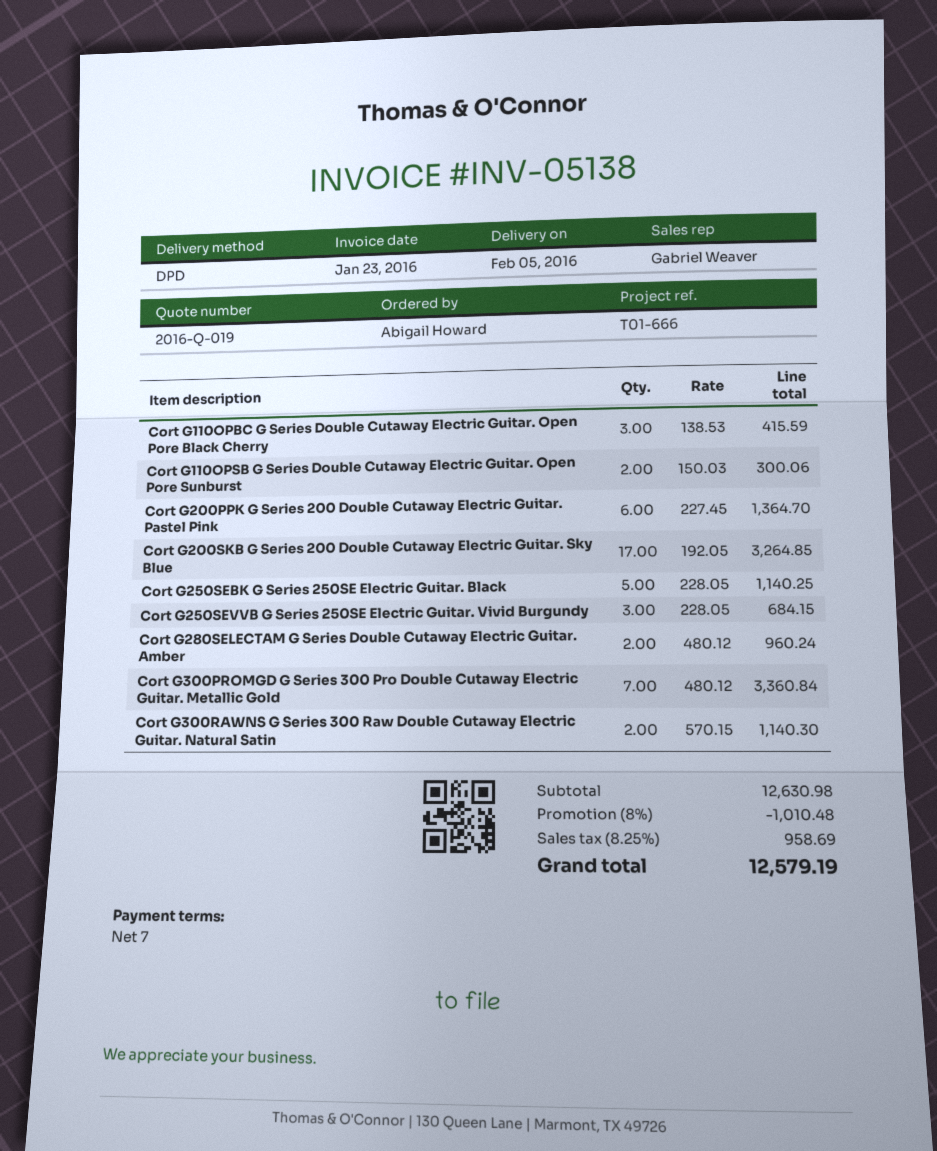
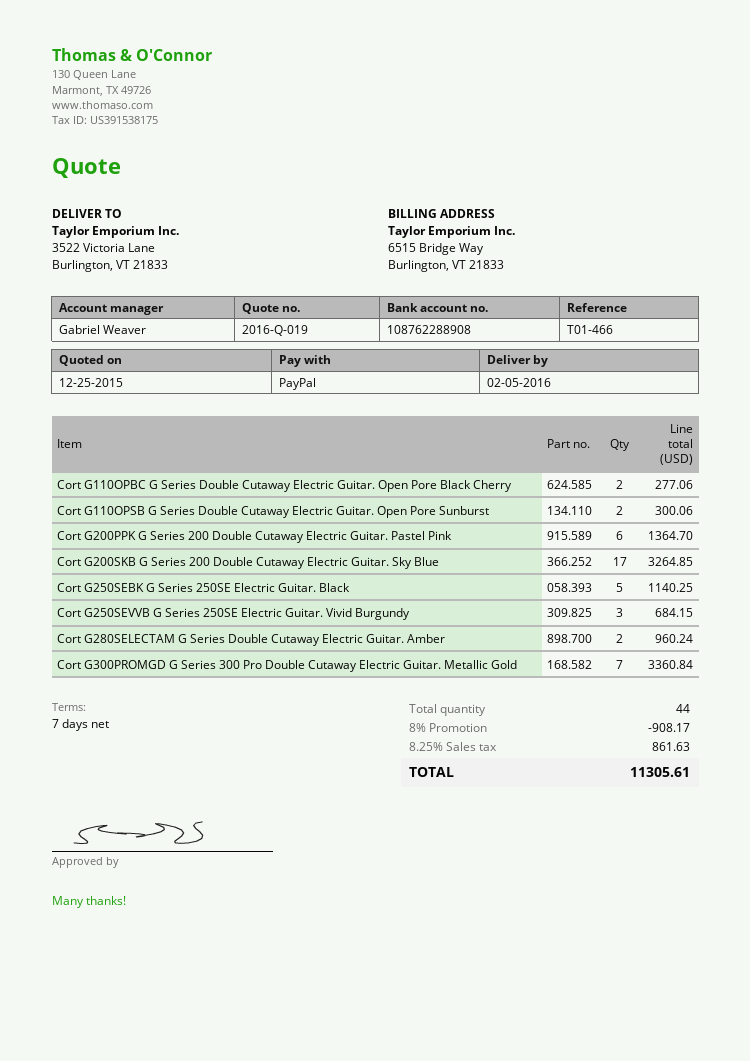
reference: T01-666 -> T01-466
Cort G110OPBC G Series Double Cutaway Electric Guitar. Open Pore Black Cherry: 3 for 415.59 -> 2 for 277.06
Cort G300RAWNS G Series 300 Raw Double Cutaway Electric Guitar. Natural Satin: 2 for 1140.30 -> none
discount: 8% = 1010.48 -> 8% = 908.17
tax: 8.25% = 958.69 -> 8.25% = 861.63
total: 12579.19 -> 11305.61

